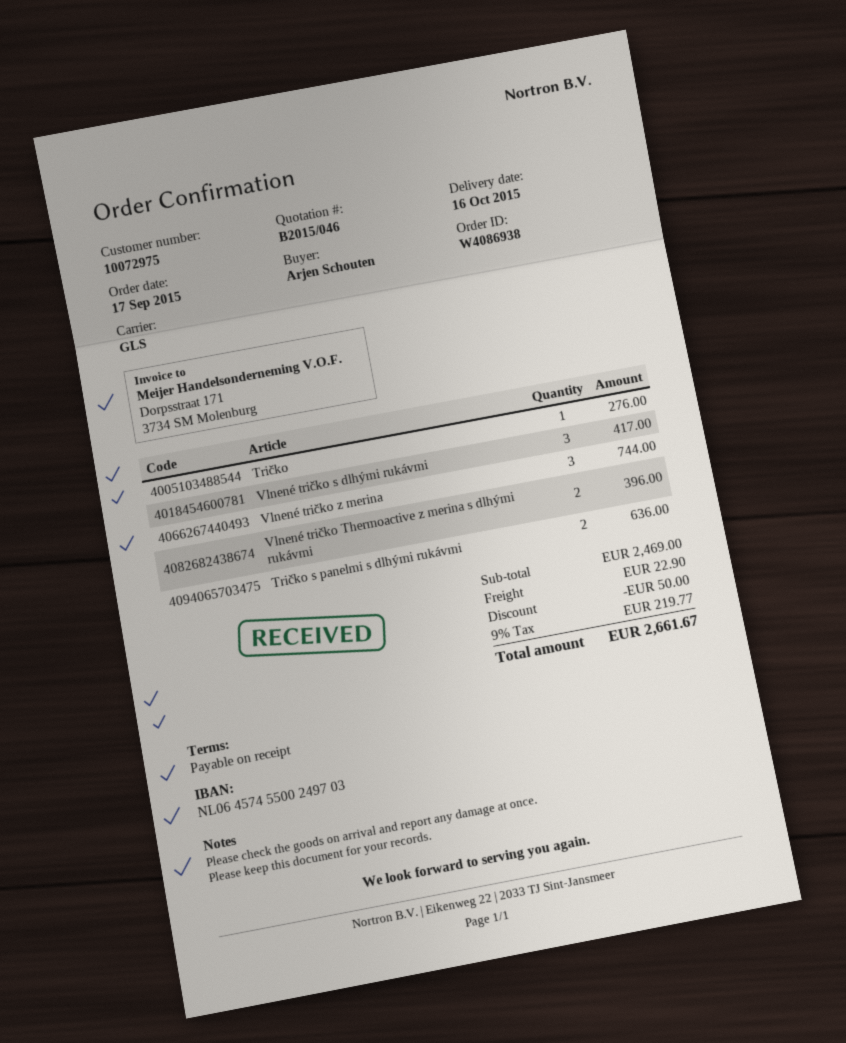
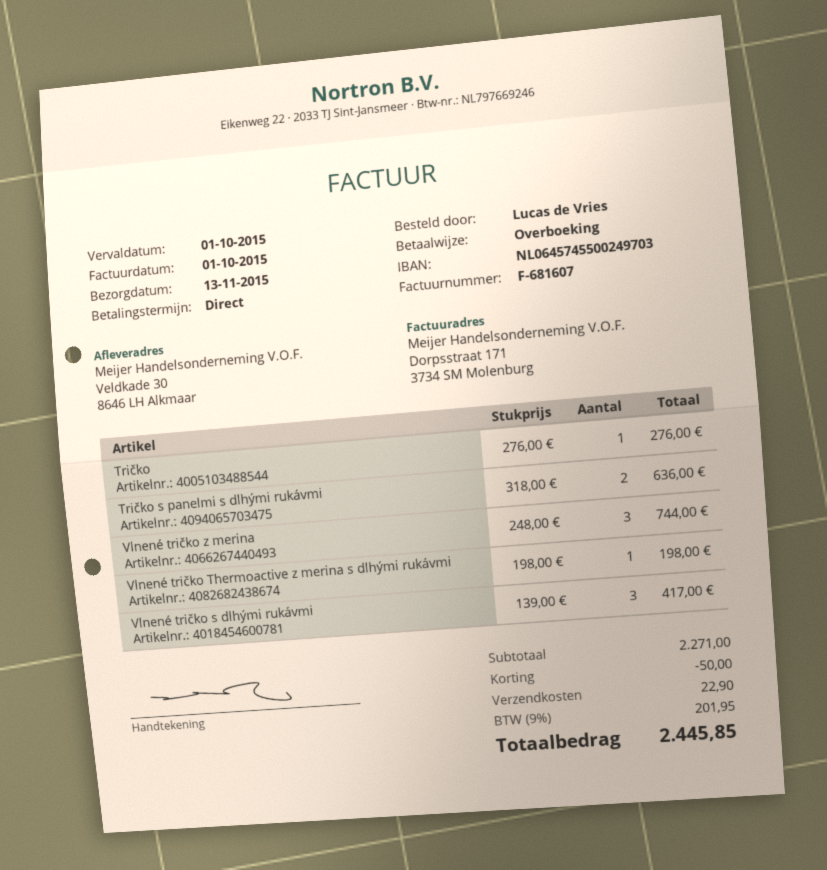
delivery date: 2015-10-16 -> 2015-11-13
ordered by: Arjen Schouten -> Lucas de Vries
Vlnené tričko Thermoactive z merina s dlhými rukávmi: 2 for 396.00 -> 1 for 198.00
subtotal: 2469.00 -> 2271.00
tax: 9% = 219.77 -> 9% = 201.95
total: 2661.67 -> 2445.85

